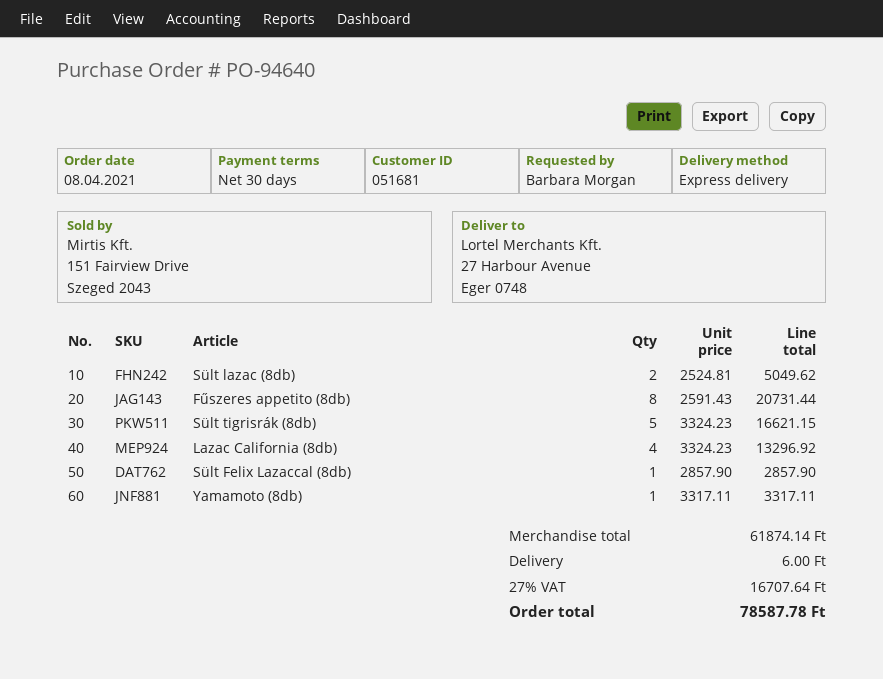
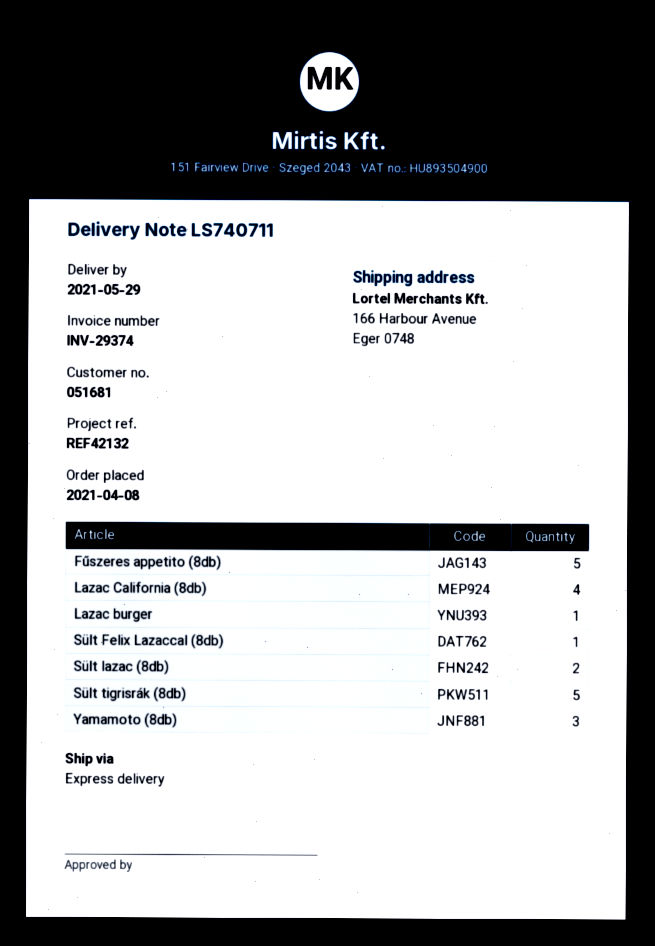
ship to: 27 Harbour Avenue, Eger 0748 -> 166 Harbour Avenue, Eger 0748
Fűszeres appetito (8db): 8 -> 5
Yamamoto (8db): 1 -> 3
Lazac burger: none -> 1

